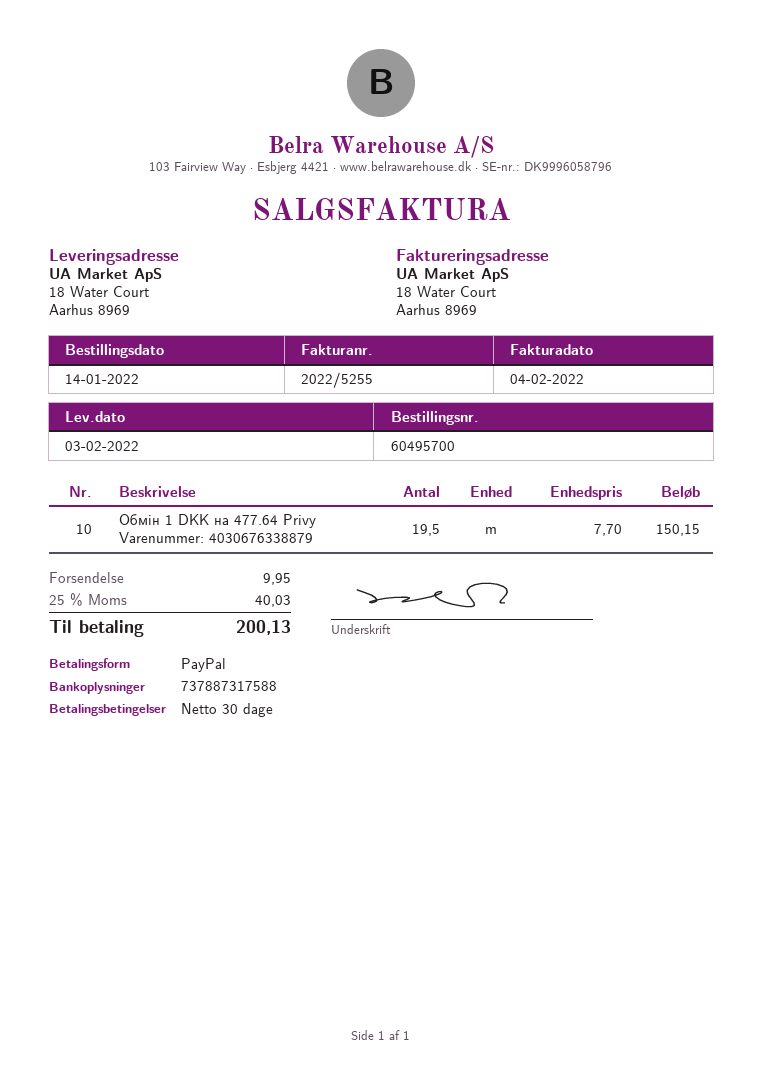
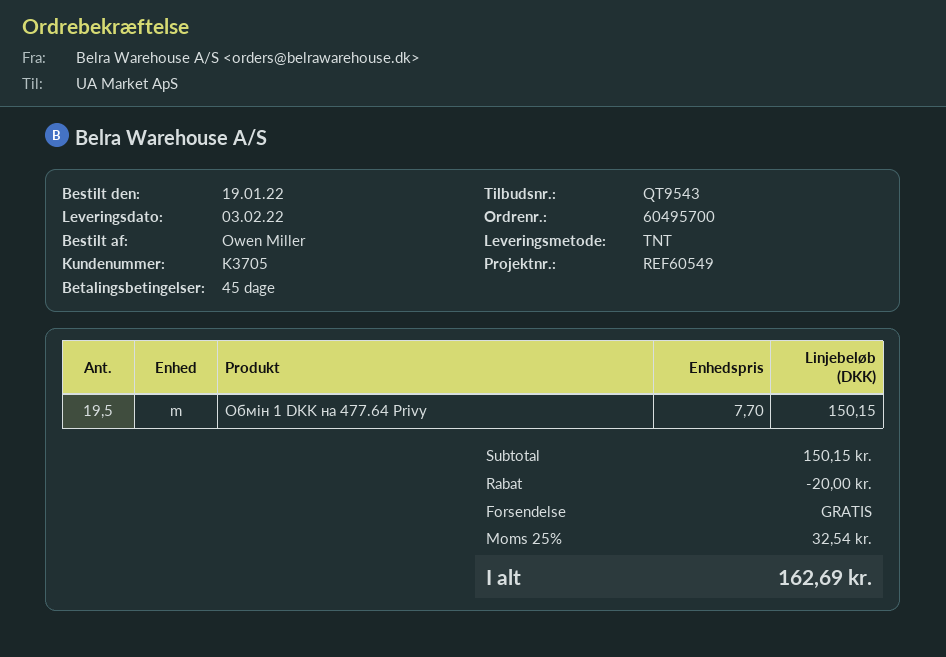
order date: 2022-01-14 -> 2022-01-19
payment terms: 30 days -> 45 days
discount: none -> 20.00
shipping: 9.95 -> 0.00
tax: 25% = 40.03 -> 25% = 32.54
total: 200.13 -> 162.69

